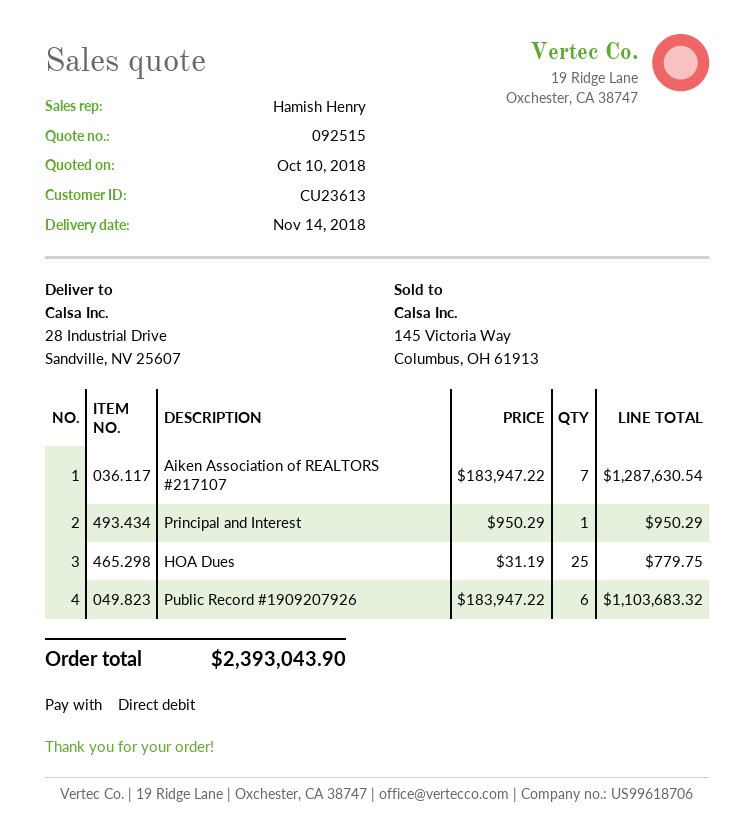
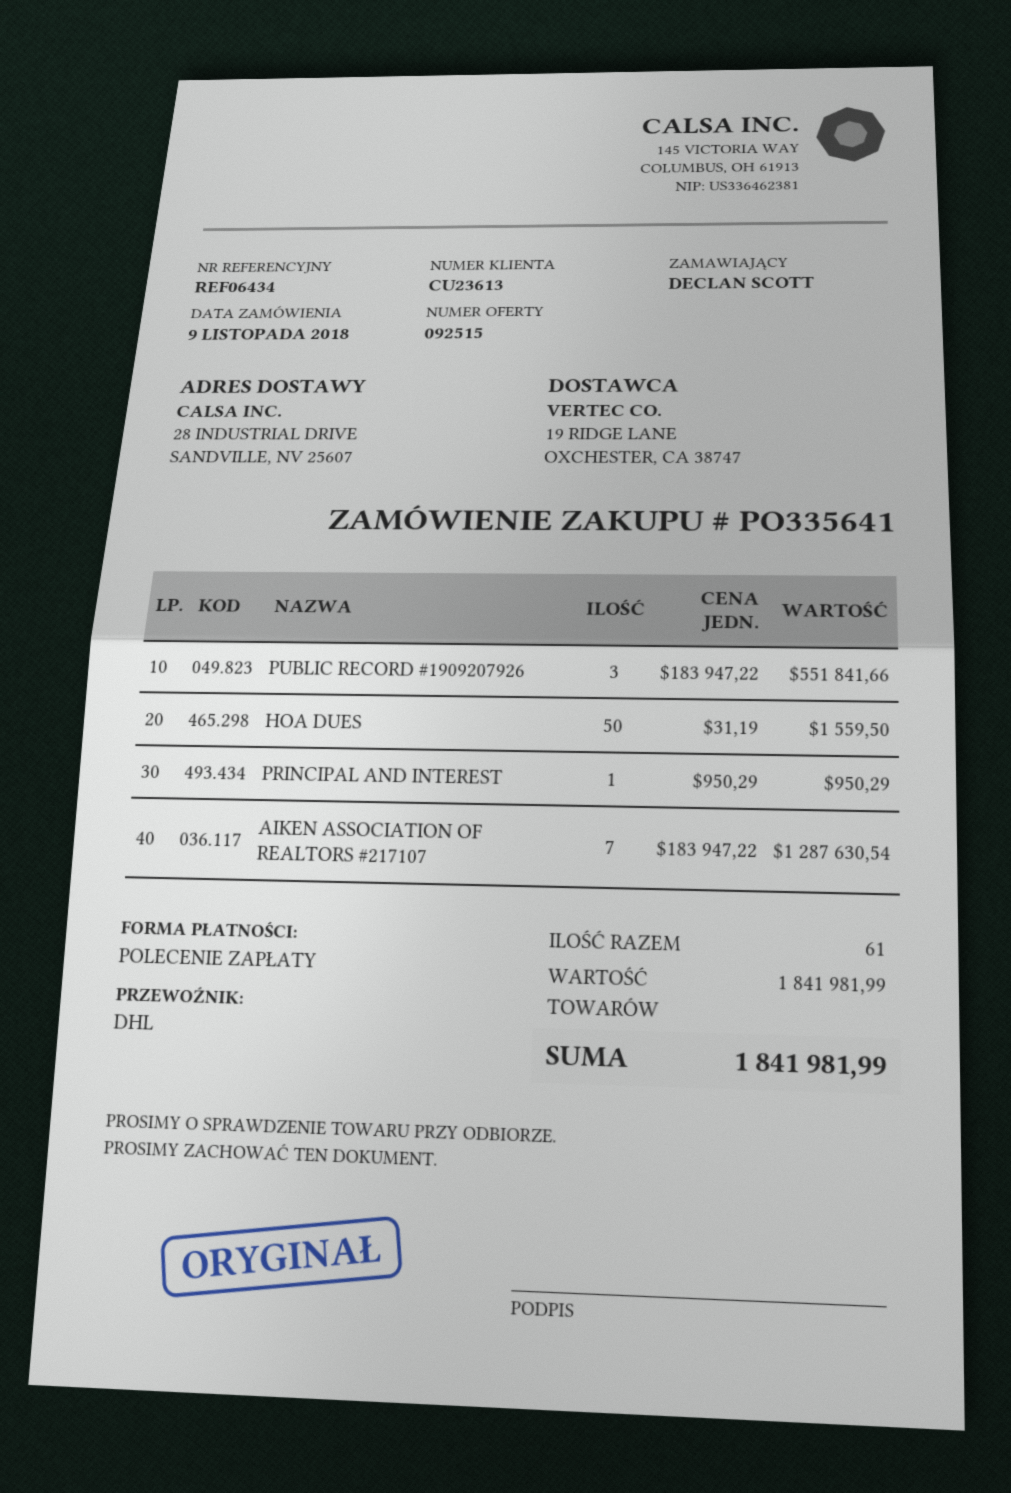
HOA Dues: 25 x 31.19 = 779.75 -> 50 x 31.19 = 1559.50
Public Record #1909207926: 6 x 183947.22 = 1103683.32 -> 3 x 183947.22 = 551841.66
total: 2393043.90 -> 1841981.99

